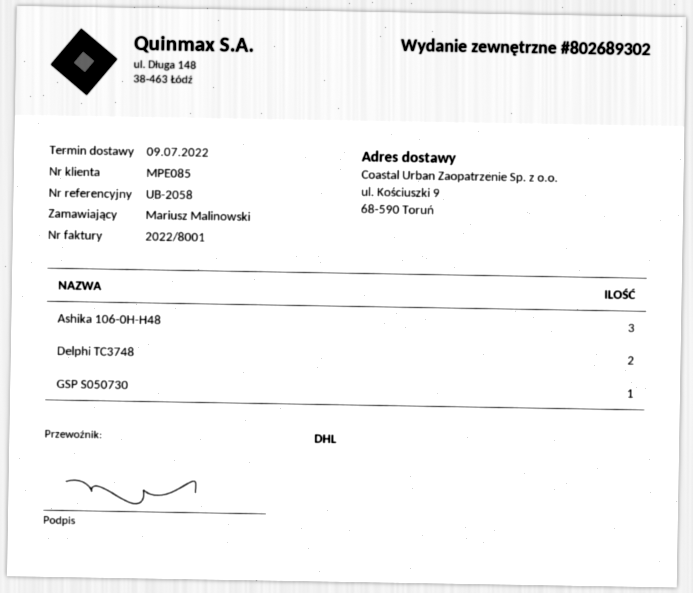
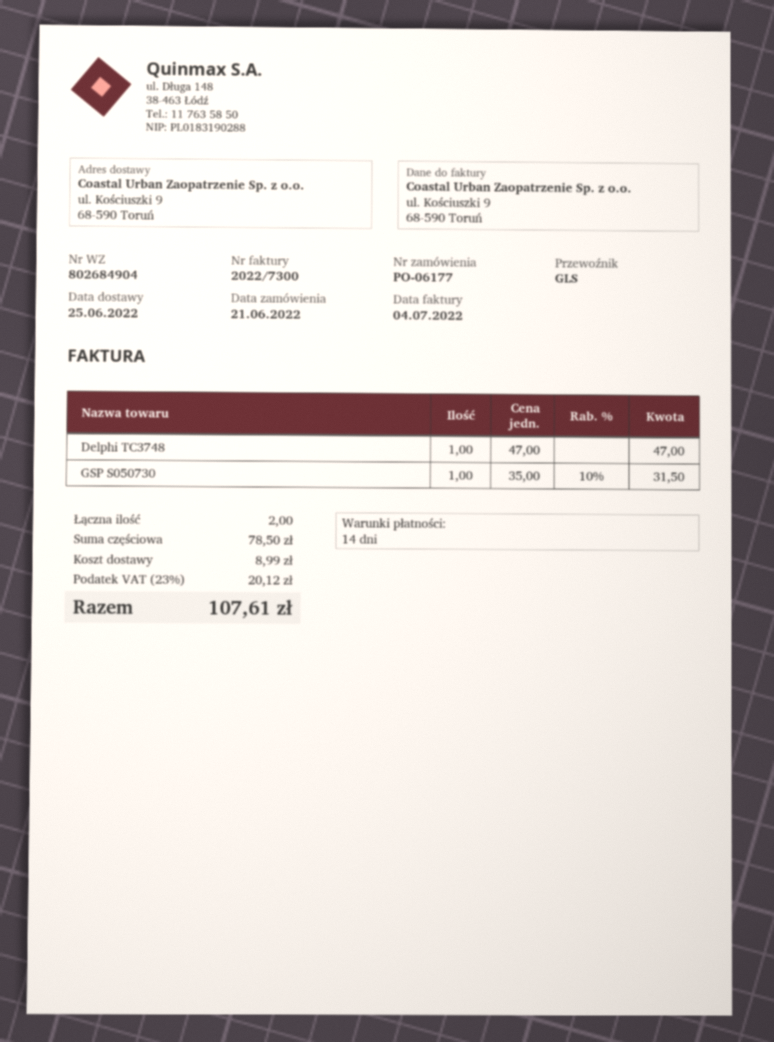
delivery note number: 802689302 -> 802684904
delivery date: 2022-07-09 -> 2022-06-25
invoice number: 2022/8001 -> 2022/7300
shipping method: DHL -> GLS
Ashika 106-0H-H48: 3 -> none
Delphi TC3748: 2 -> 1

